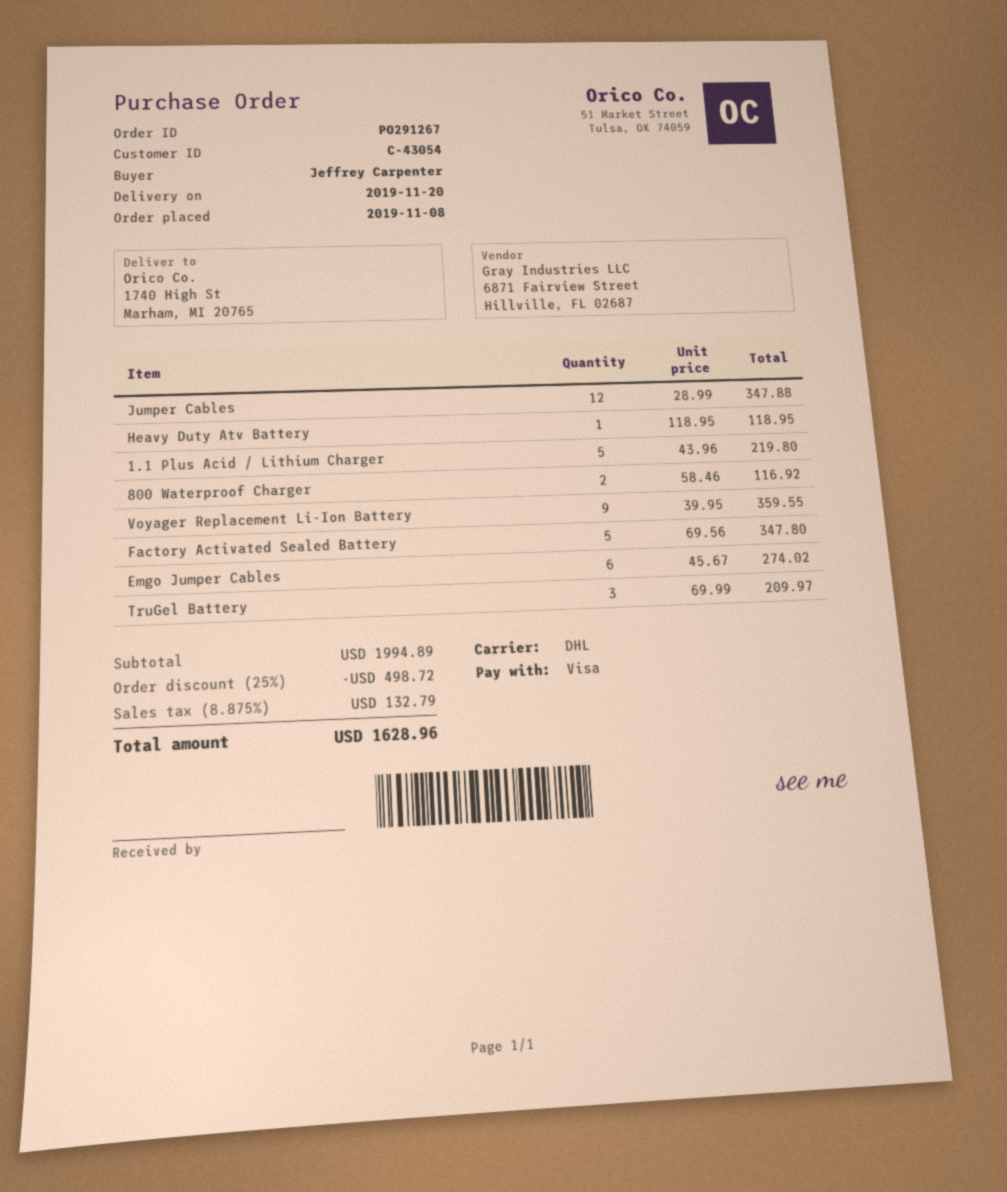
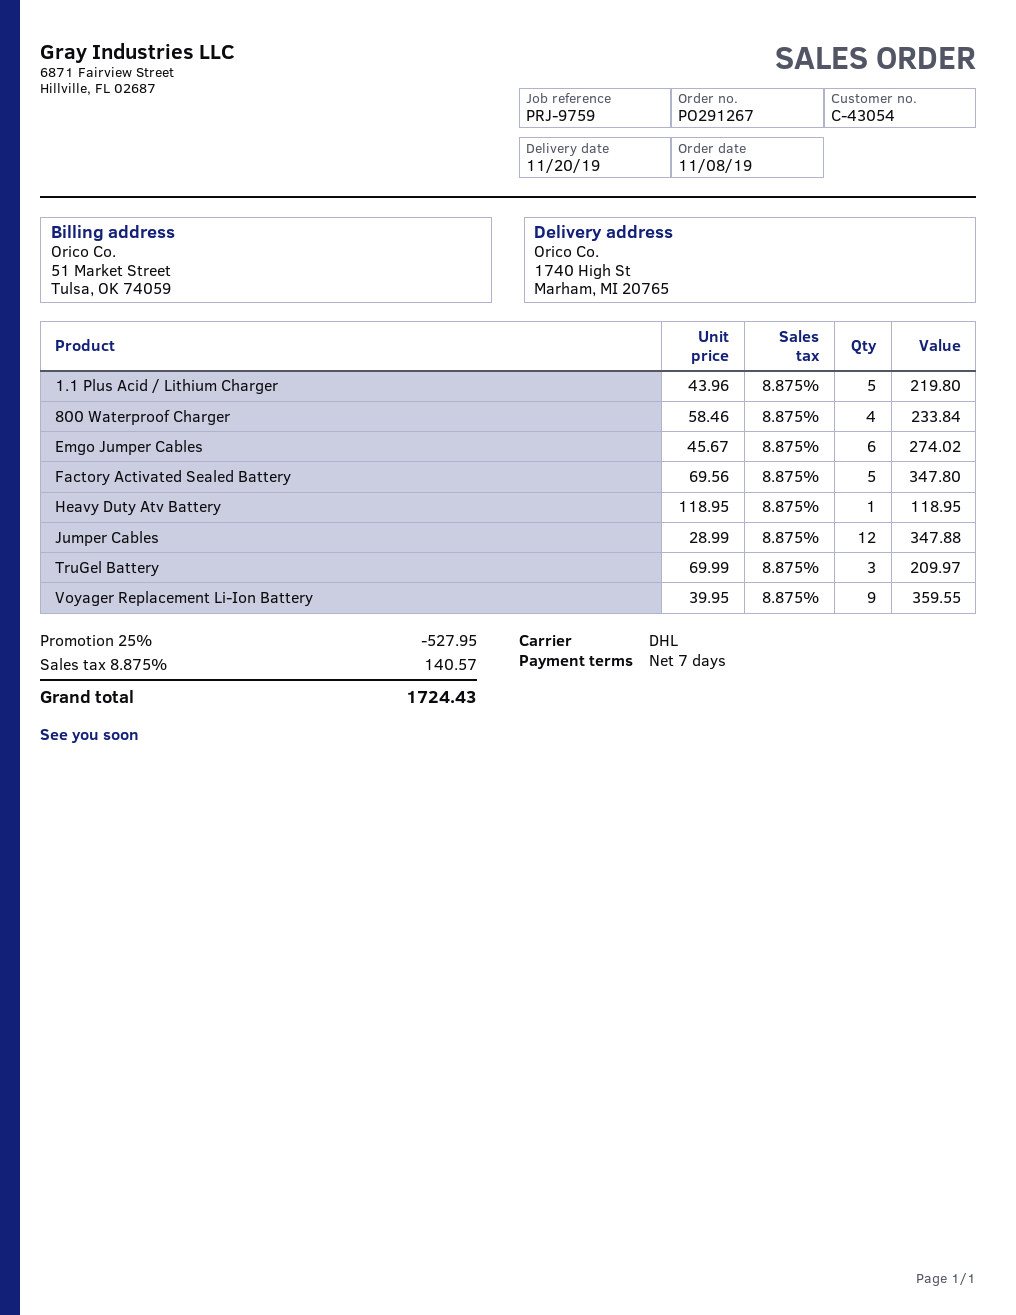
800 Waterproof Charger: 2 x 58.46 = 116.92 -> 4 x 58.46 = 233.84
discount: 25% = 498.72 -> 25% = 527.95
tax: 8.875% = 132.79 -> 8.875% = 140.57
total: 1628.96 -> 1724.43

